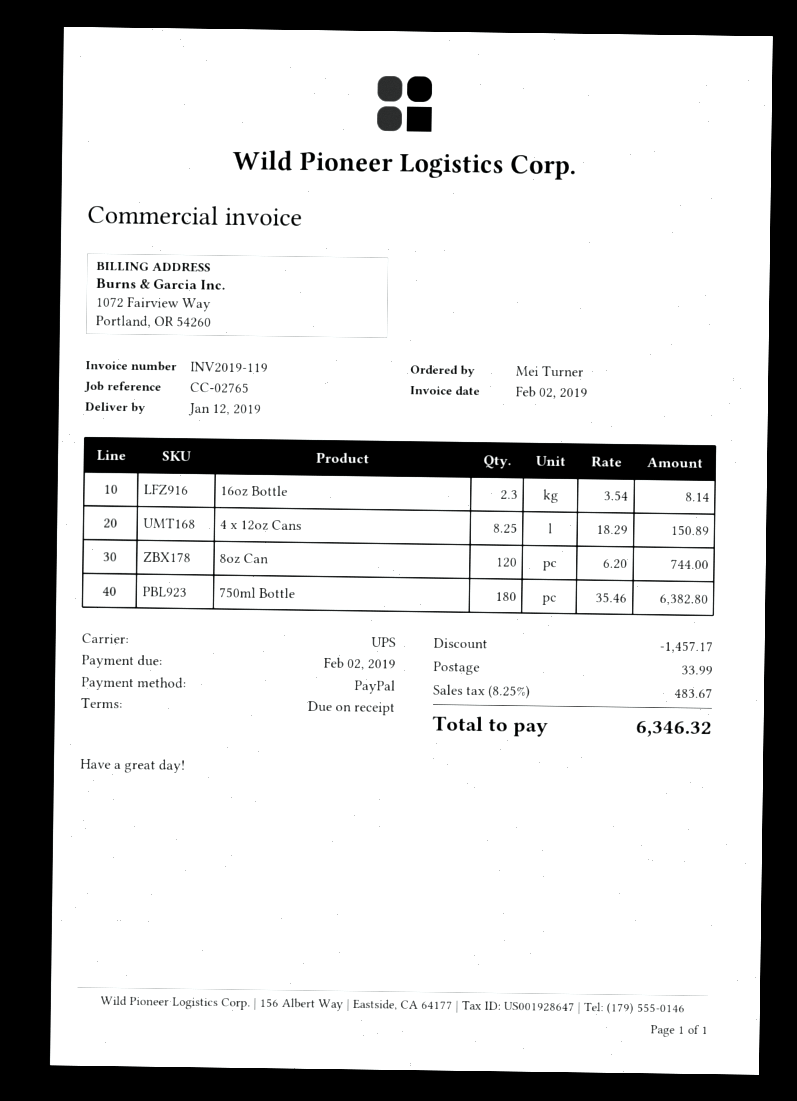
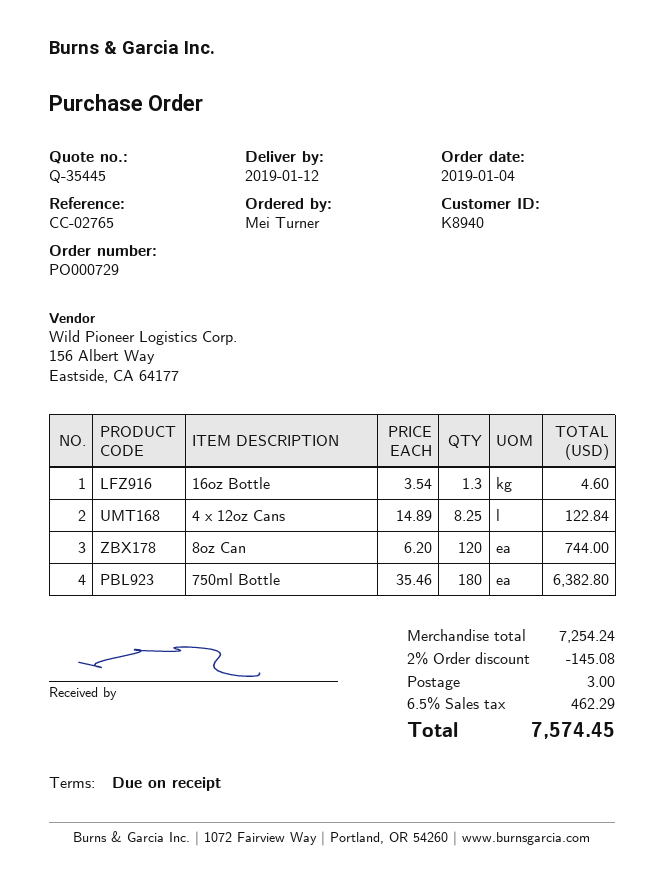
16oz Bottle: 2.3 x 3.54 = 8.14 -> 1.3 x 3.54 = 4.60
4 x 12oz Cans: 8.25 x 18.29 = 150.89 -> 8.25 x 14.89 = 122.84
discount: 1457.17 -> 145.08
shipping: 33.99 -> 3.00
tax: 8.25% = 483.67 -> 6.5% = 462.29
total: 6346.32 -> 7574.45

